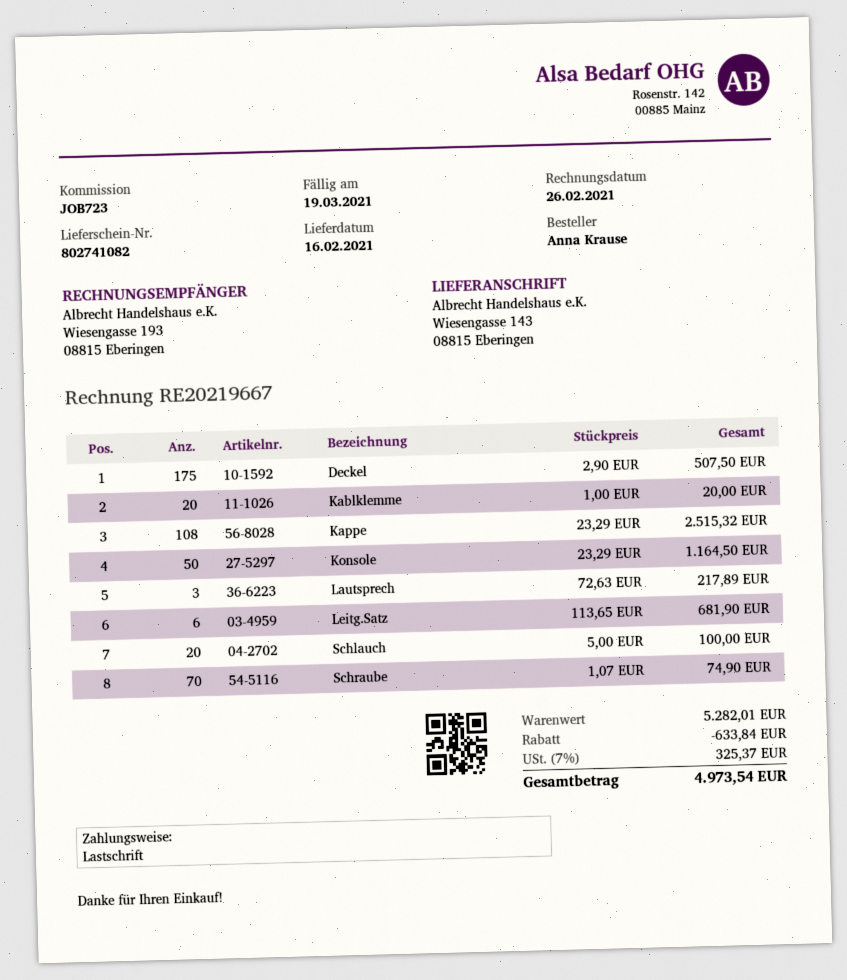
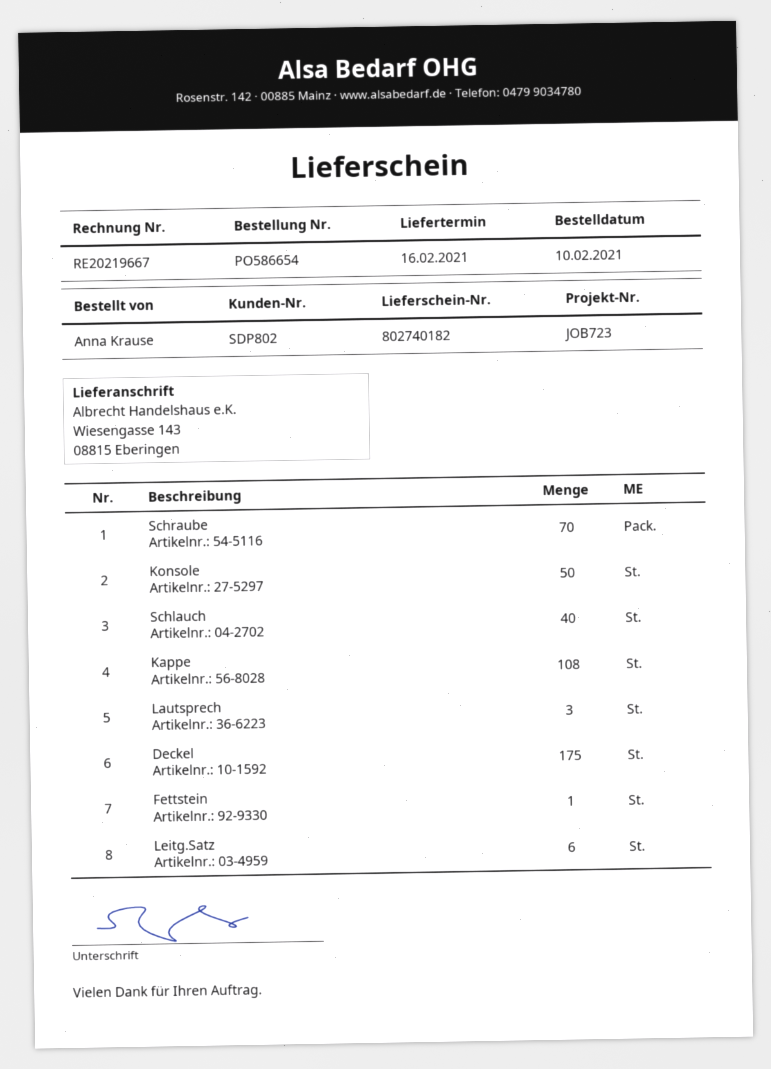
delivery note number: 802741082 -> 802740182
Kablklemme: 20 -> none
Schlauch: 20 -> 40
Fettstein: none -> 1

